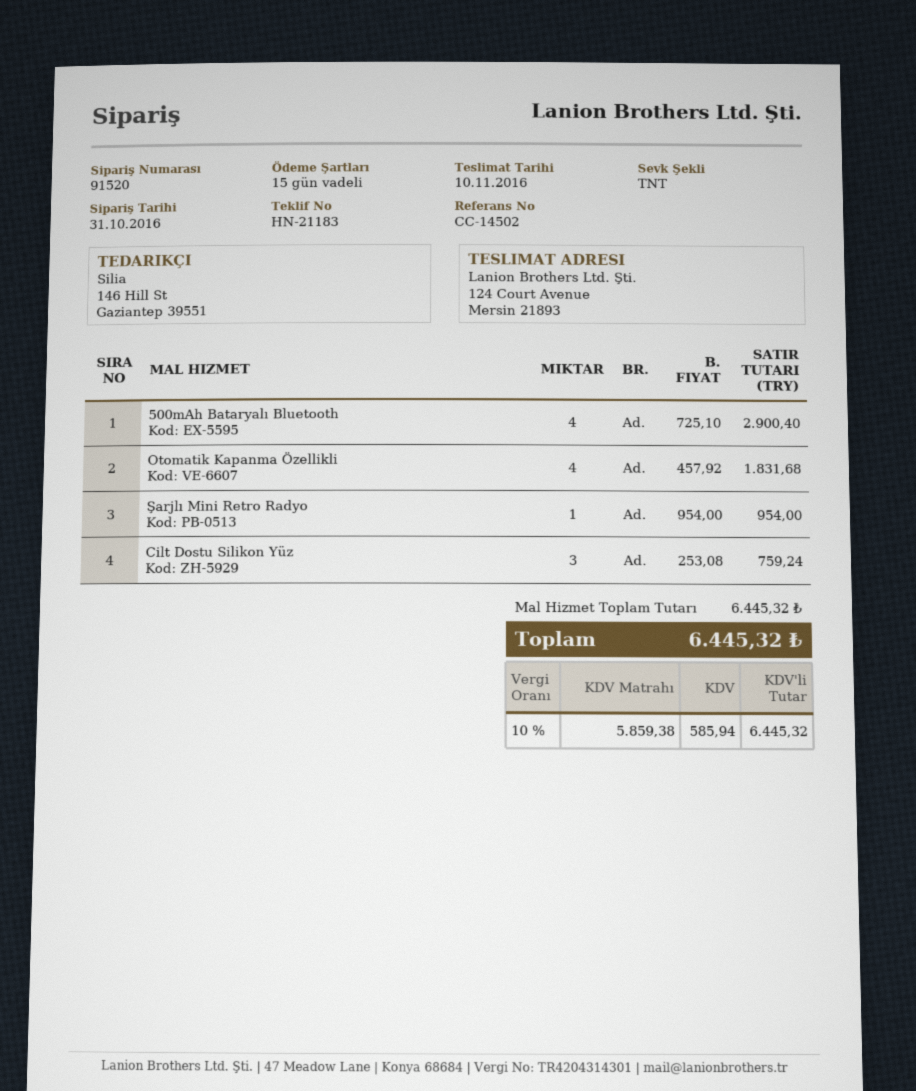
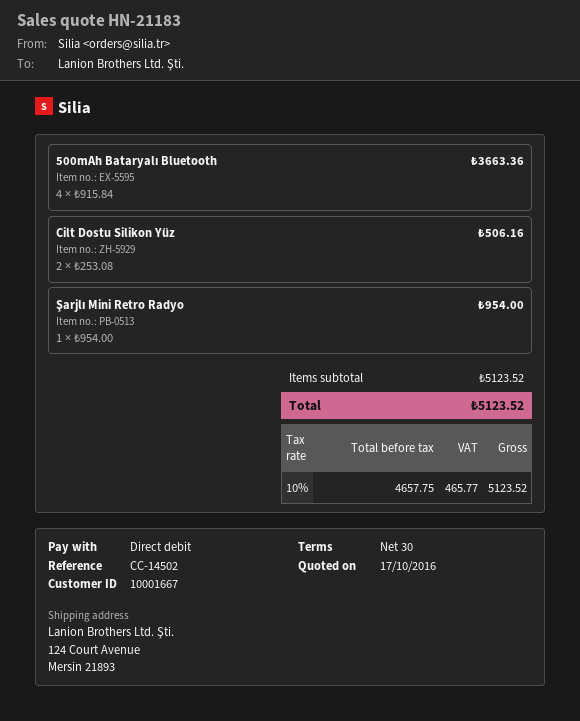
payment terms: 15 days -> 30 days
500mAh Bataryalı Bluetooth: 4 x 725.10 = 2900.40 -> 4 x 915.84 = 3663.36
Otomatik Kapanma Özellikli: 4 x 457.92 = 1831.68 -> none
Cilt Dostu Silikon Yüz: 3 x 253.08 = 759.24 -> 2 x 253.08 = 506.16
subtotal: 6445.32 -> 5123.52
net: 5859.38 -> 4657.75
tax: 10% = 585.94 -> 10% = 465.77
total: 6445.32 -> 5123.52

